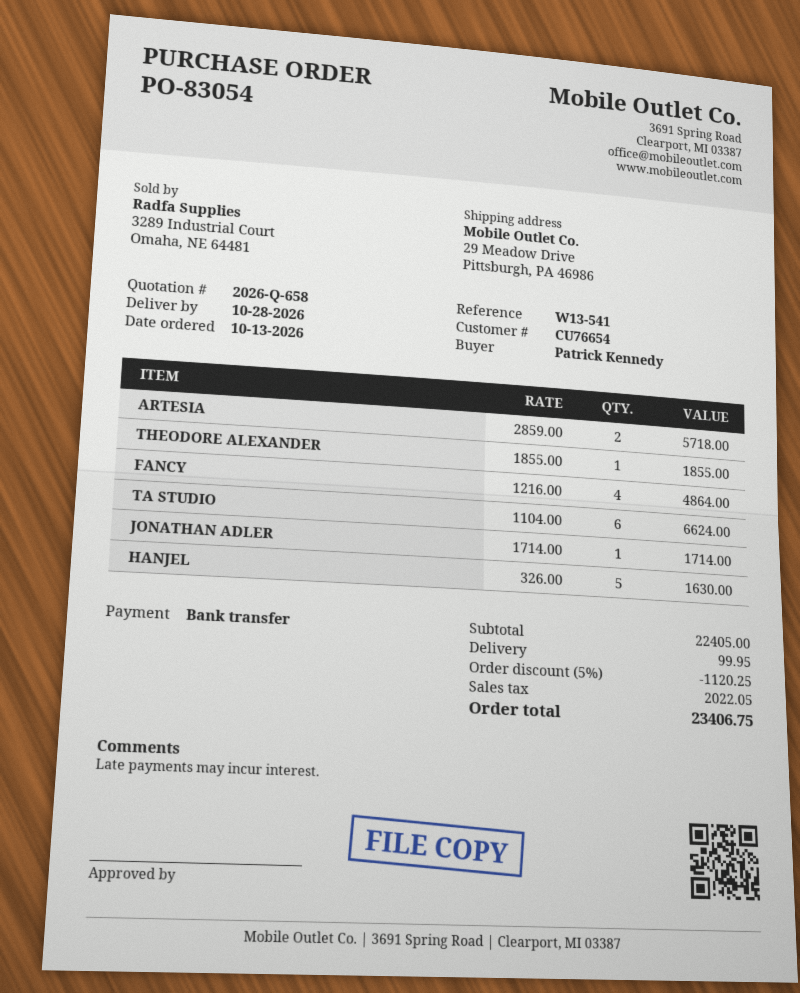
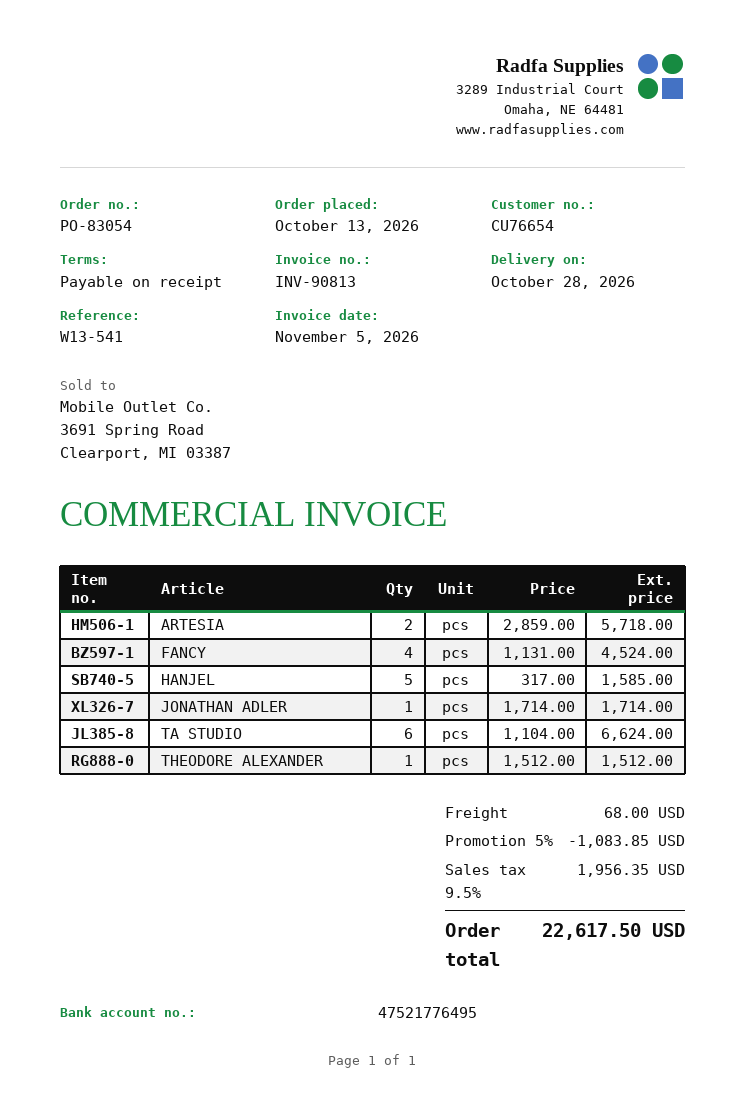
THEODORE ALEXANDER: 1 x 1855.00 = 1855.00 -> 1 x 1512.00 = 1512.00
FANCY: 4 x 1216.00 = 4864.00 -> 4 x 1131.00 = 4524.00
HANJEL: 5 x 326.00 = 1630.00 -> 5 x 317.00 = 1585.00
discount: 5% = 1120.25 -> 5% = 1083.85
shipping: 99.95 -> 68.00
tax: 2022.05 -> 1956.35
total: 23406.75 -> 22617.50

